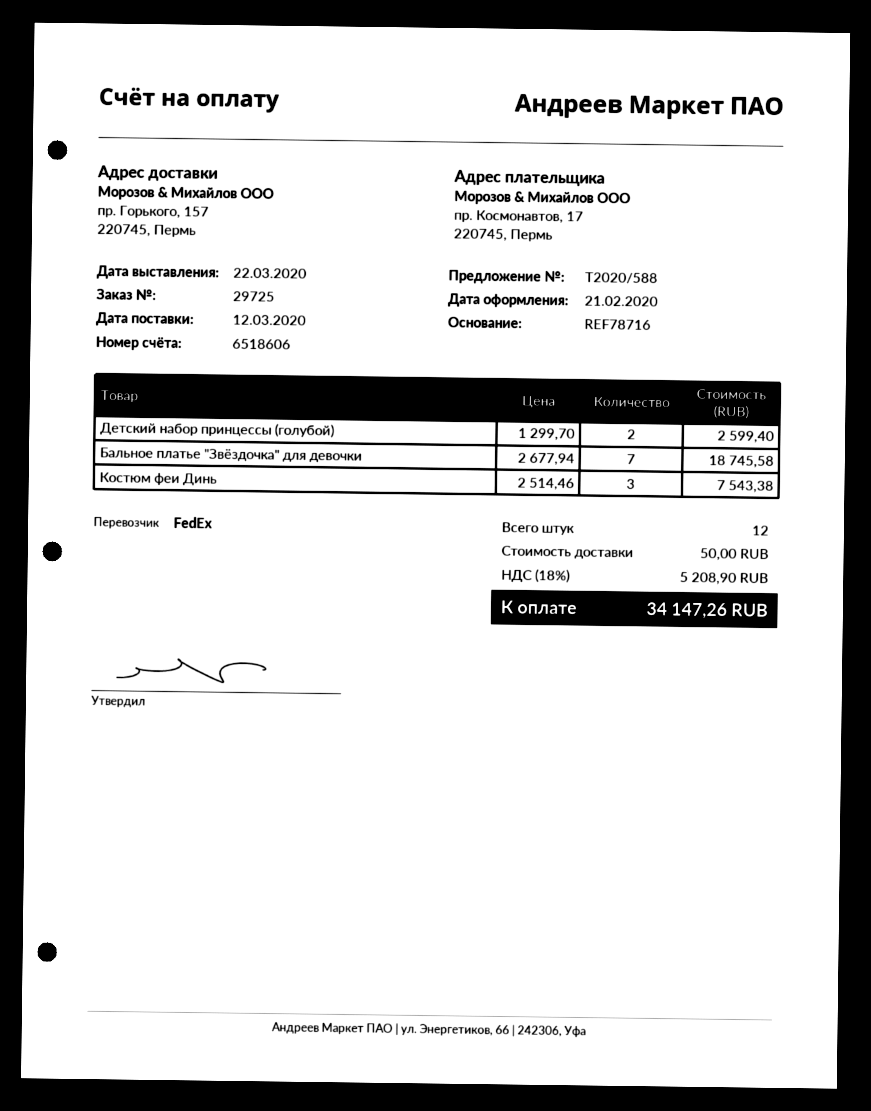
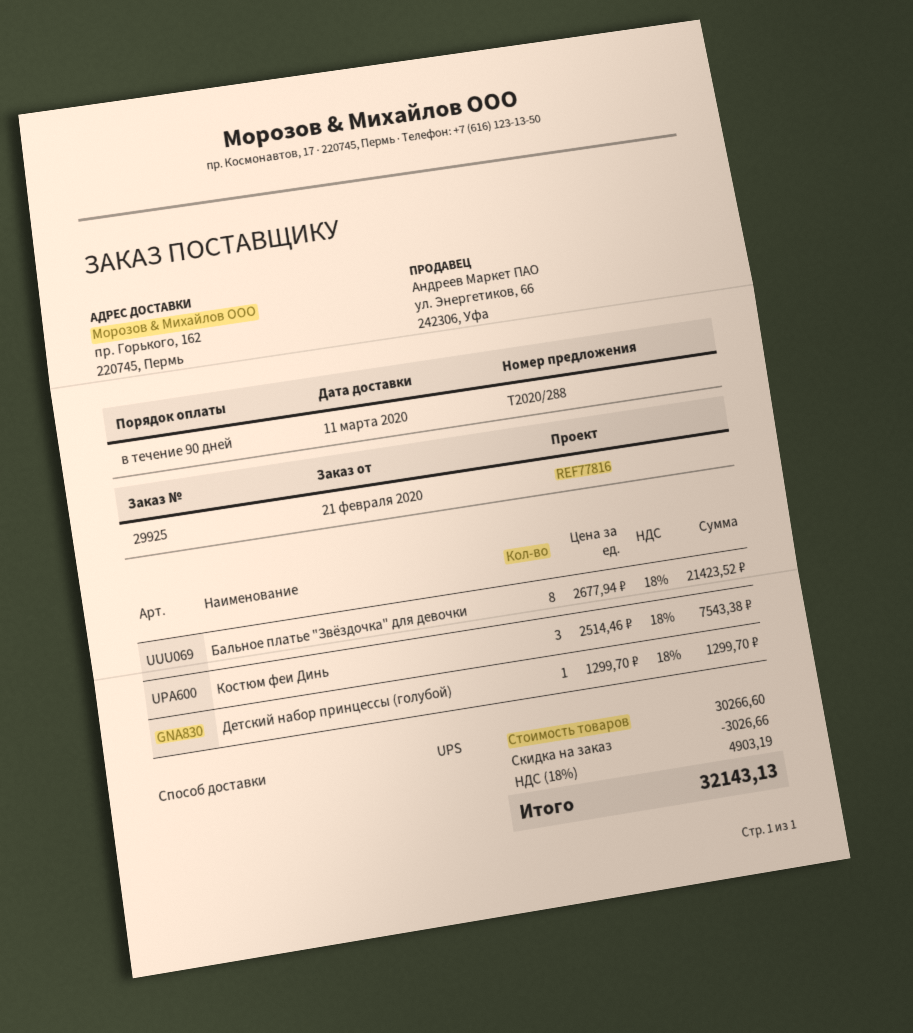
quote number: T2020/588 -> T2020/288
order number: 29725 -> 29925
delivery date: 2020-03-12 -> 2020-03-11
reference: REF78716 -> REF77816
shipping method: FedEx -> UPS
ship to: пр. Горького, 157, 220745, Пермь -> пр. Горького, 162, 220745, Пермь
Детский набор принцессы (голубой): 2 x 1299.70 = 2599.40 -> 1 x 1299.70 = 1299.70
Бальное платье "Звёздочка" для девочки: 7 x 2677.94 = 18745.58 -> 8 x 2677.94 = 21423.52
discount: none -> 3026.66
shipping: 50.00 -> none
tax: 18% = 5208.90 -> 18% = 4903.19
total: 34147.26 -> 32143.13

